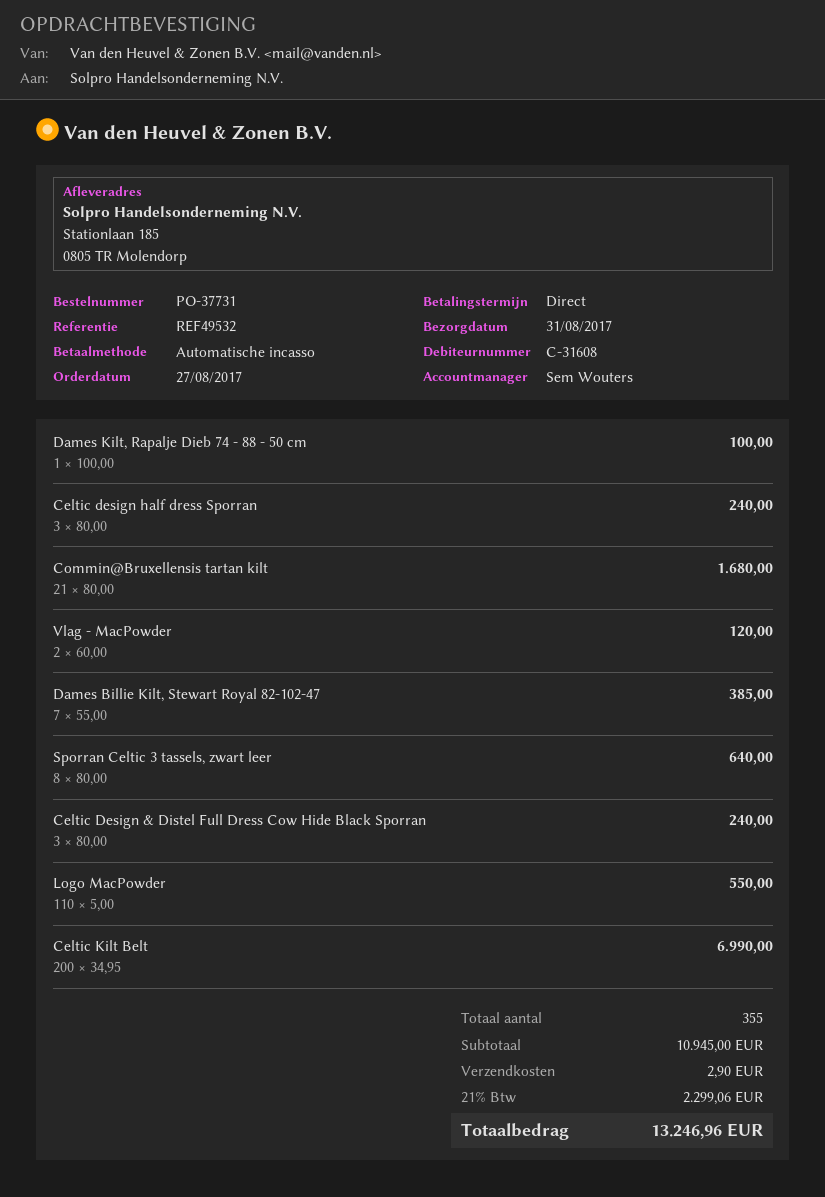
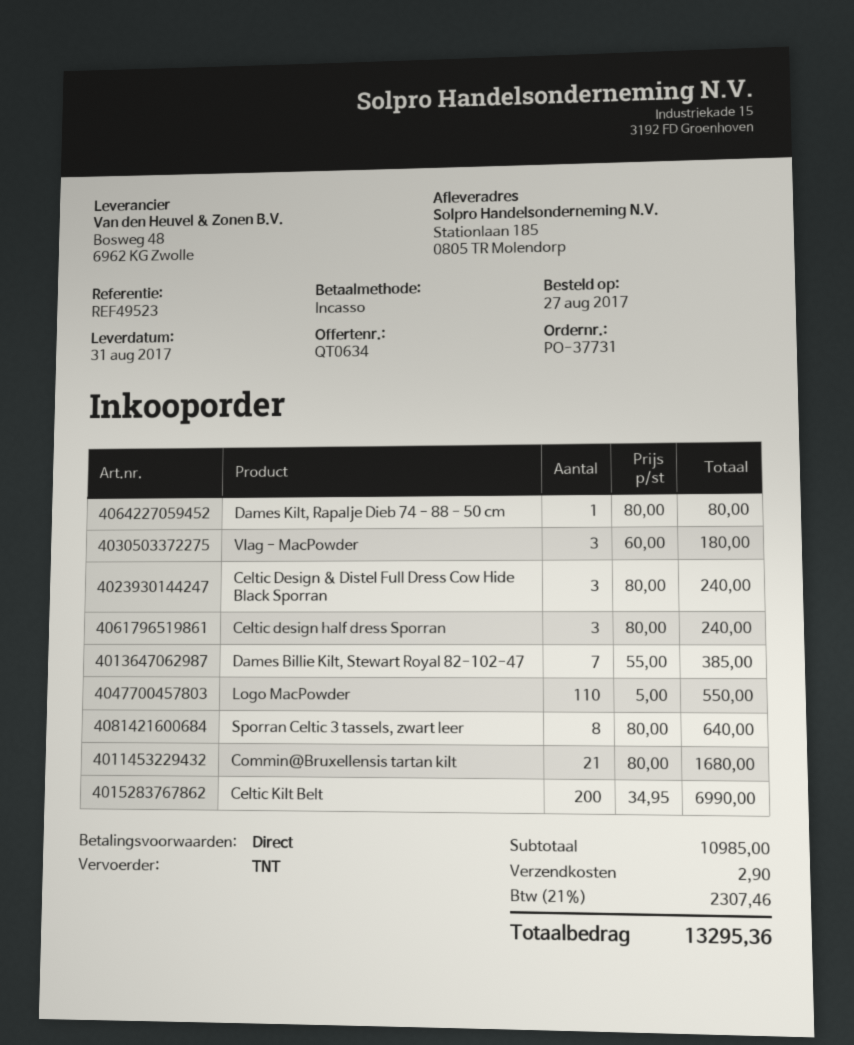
reference: REF49532 -> REF49523
Dames Kilt, Rapalje Dieb 74 - 88 - 50 cm: 1 x 100.00 = 100.00 -> 1 x 80.00 = 80.00
Vlag - MacPowder: 2 x 60.00 = 120.00 -> 3 x 60.00 = 180.00
subtotal: 10945.00 -> 10985.00
tax: 21% = 2299.06 -> 21% = 2307.46
total: 13246.96 -> 13295.36

